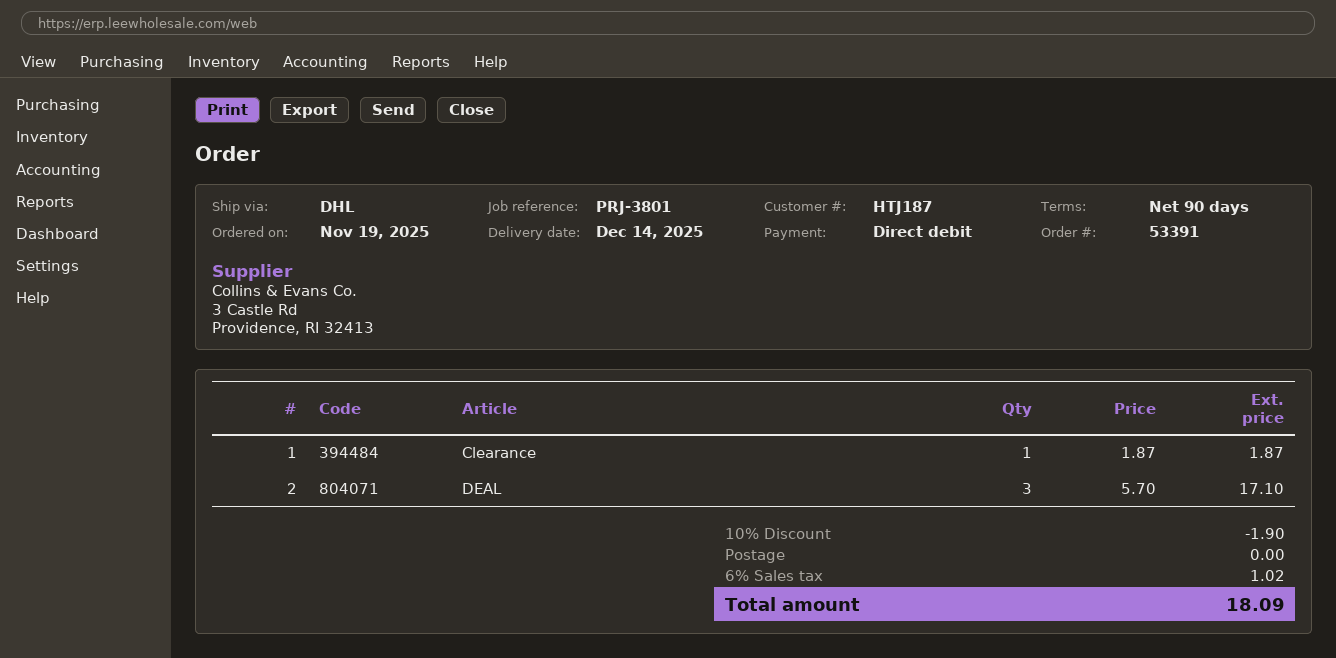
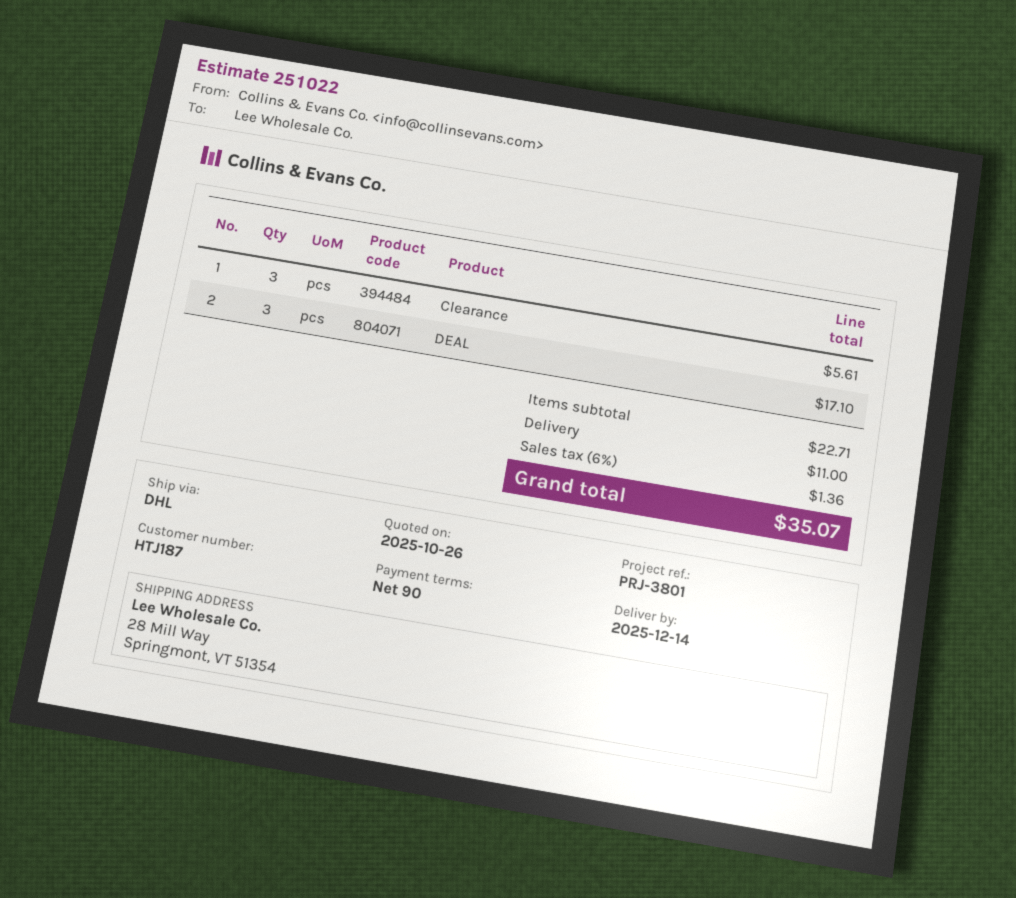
Clearance: 1 for 1.87 -> 3 for 5.61
discount: 10% = 1.90 -> none
shipping: 0.00 -> 11.00
tax: 6% = 1.02 -> 6% = 1.36
total: 18.09 -> 35.07

